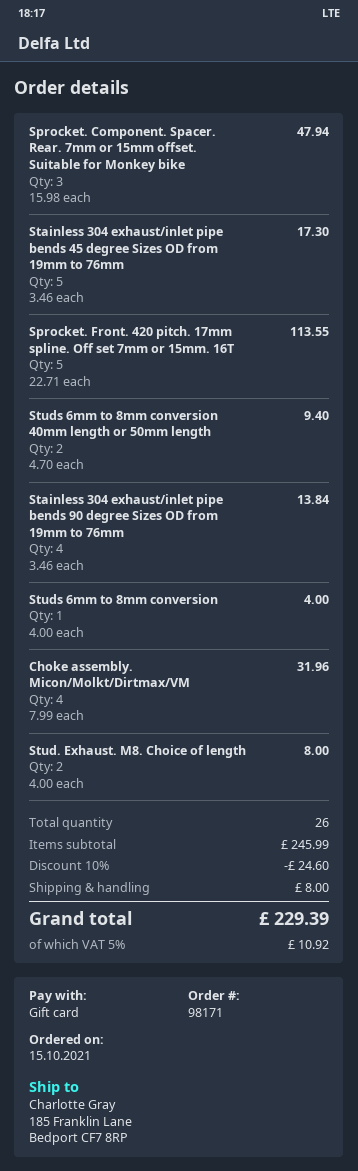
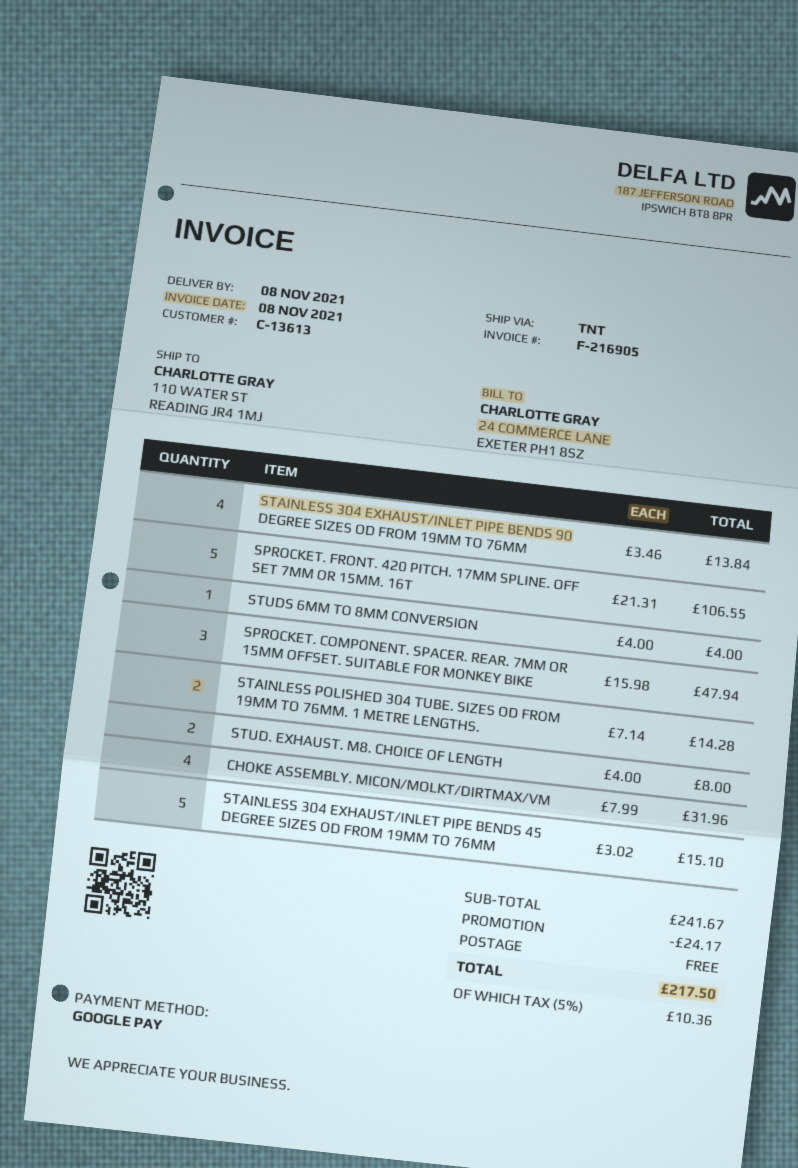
payment method: gift card -> Google Pay
ship to: 185 Franklin Lane, Bedport CF7 8RP -> 110 WATER ST, READING JR4 1MJ
Stainless 304 exhaust/inlet pipe bends 45 degree Sizes OD from 19mm to 76mm: 5 x 3.46 = 17.30 -> 5 x 3.02 = 15.10
Sprocket. Front. 420 pitch. 17mm spline. Off set 7mm or 15mm. 16T: 5 x 22.71 = 113.55 -> 5 x 21.31 = 106.55
Studs 6mm to 8mm conversion 40mm length or 50mm length: 2 x 4.70 = 9.40 -> none
STAINLESS POLISHED 304 TUBE. SIZES OD FROM 19MM TO 76MM. 1 METRE LENGTHS.: none -> 2 x 7.14 = 14.28
subtotal: 245.99 -> 241.67
discount: 24.60 -> 24.17
shipping: 8.00 -> 0.00
tax: 5% = 10.92 -> 5% = 10.36
total: 229.39 -> 217.50

